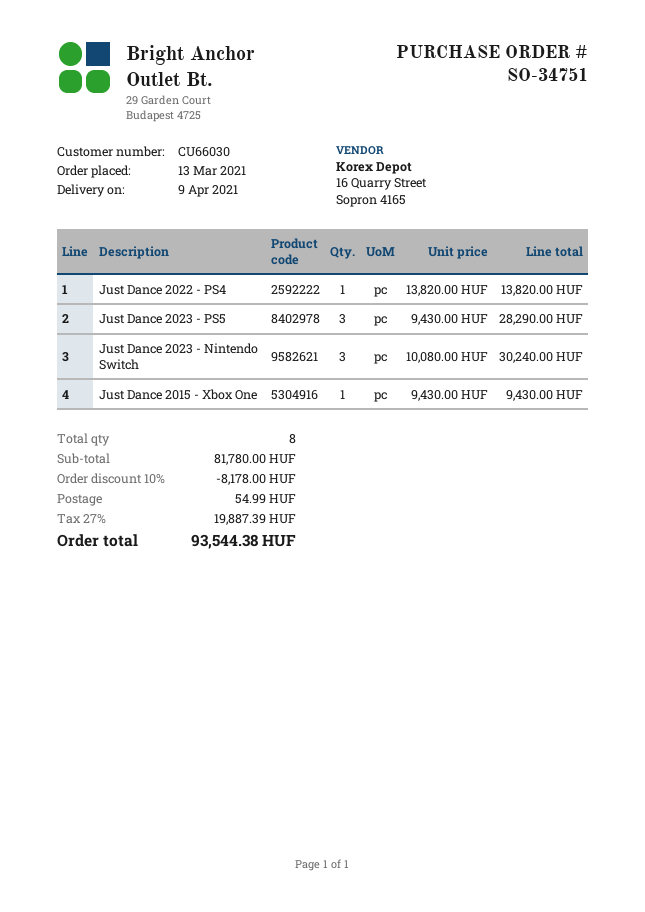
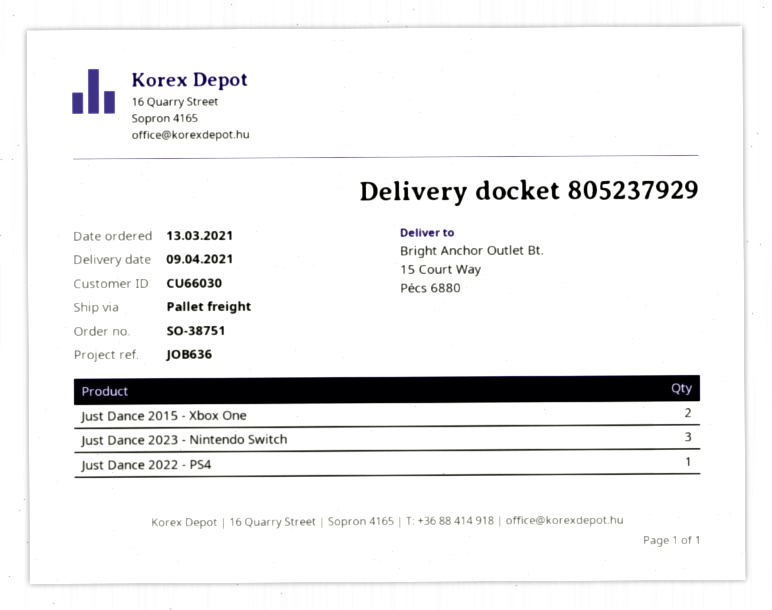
order number: SO-34751 -> SO-38751
Just Dance 2023 - PS5: 3 -> none
Just Dance 2015 - Xbox One: 1 -> 2

